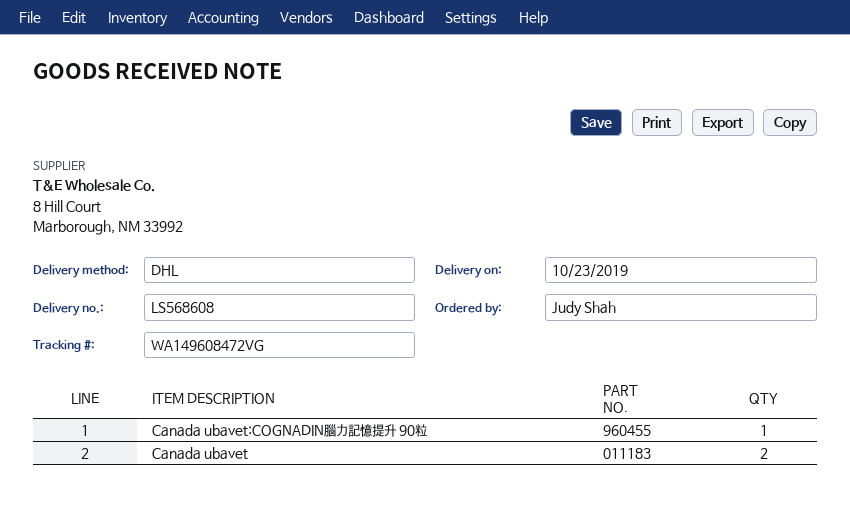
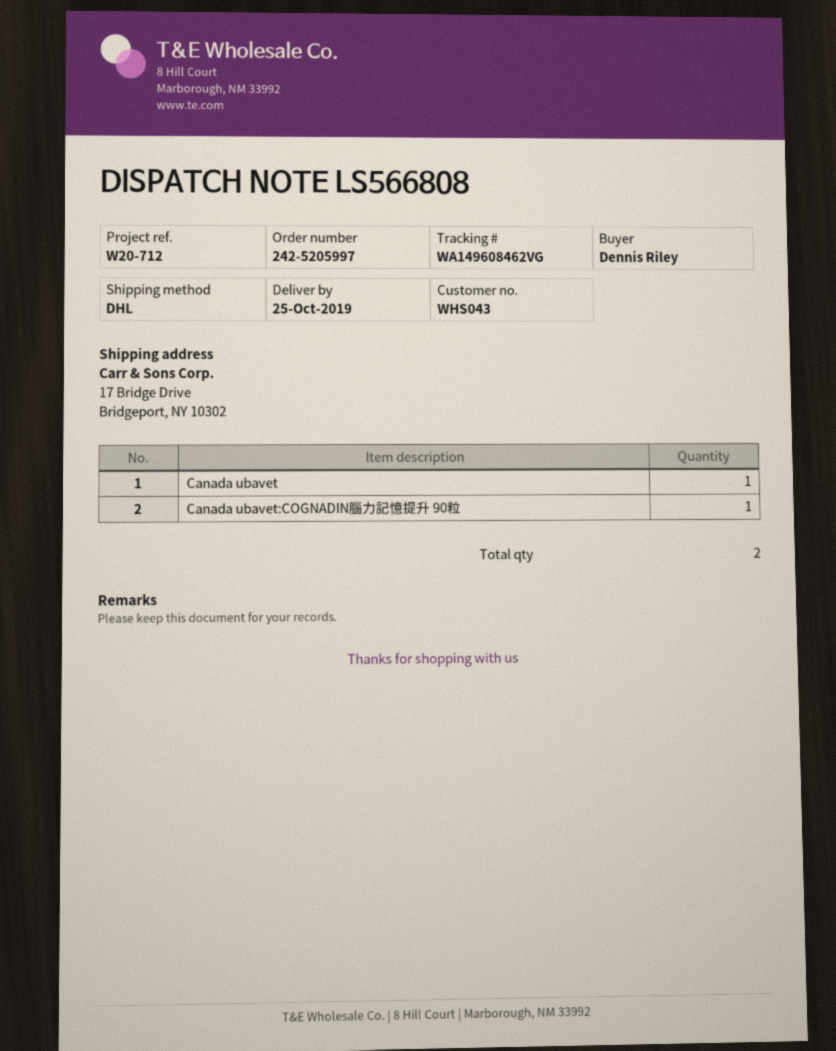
delivery note number: LS568608 -> LS566808
delivery date: 2019-10-23 -> 2019-10-25
ordered by: Judy Shah -> Dennis Riley
tracking number: WA149608472VG -> WA149608462VG
Canada ubavet: 2 -> 1

